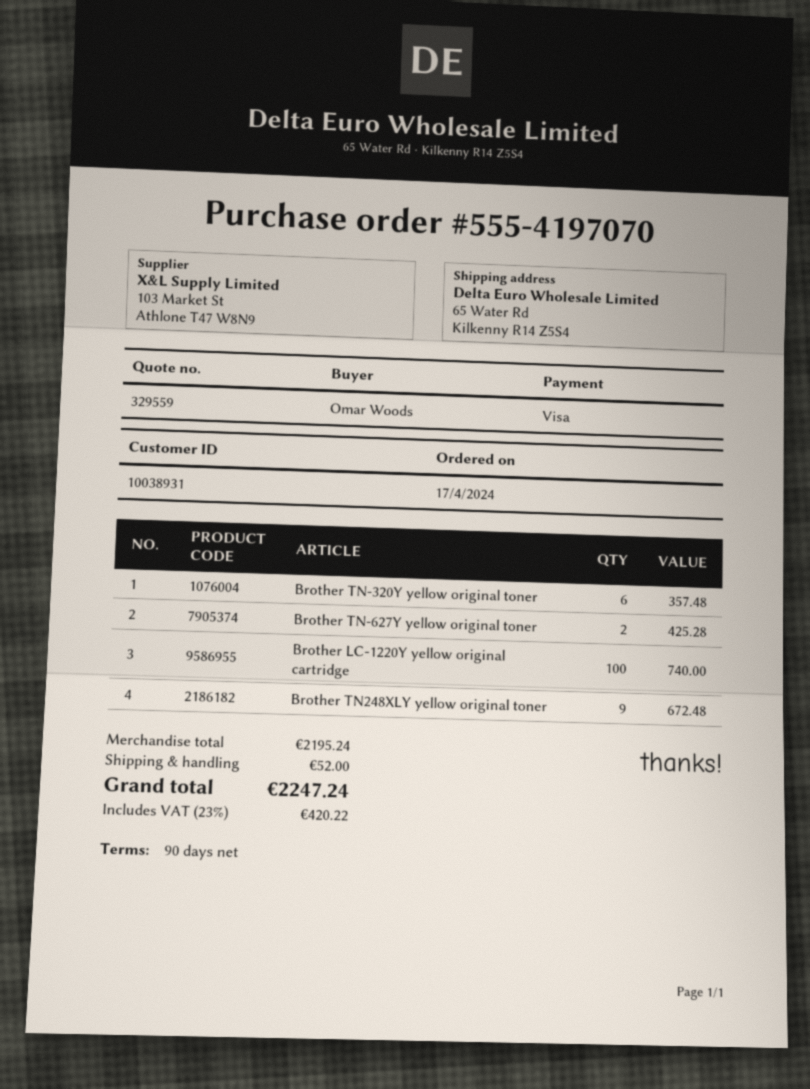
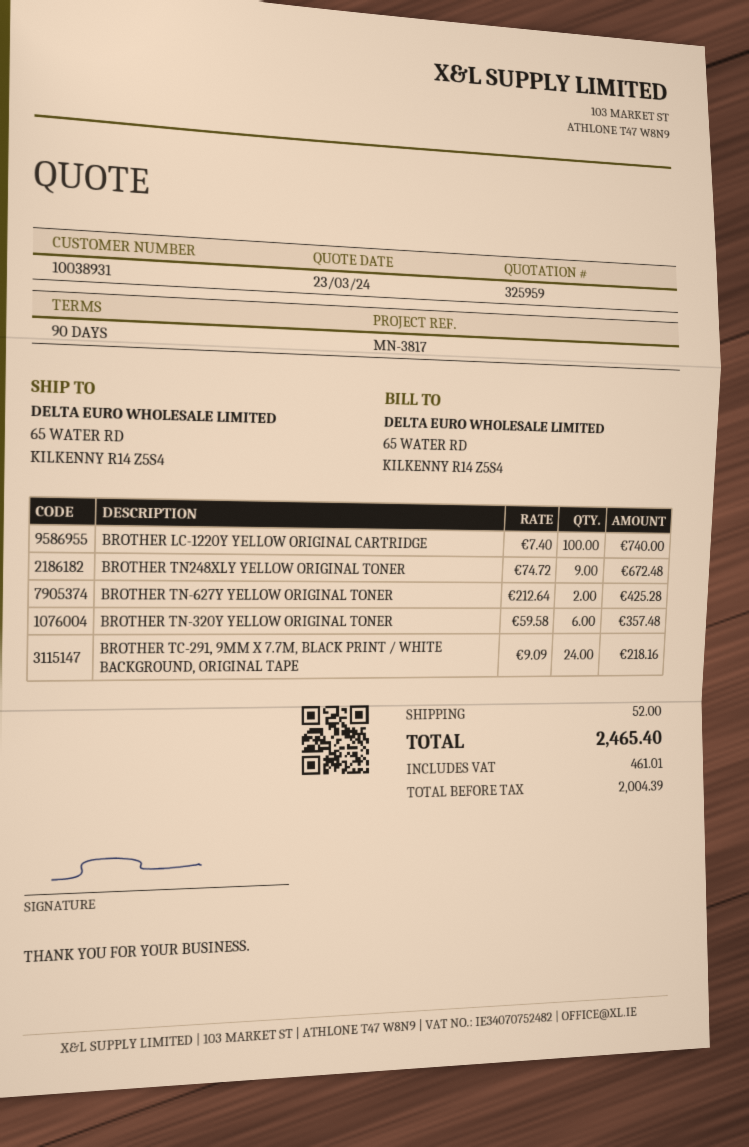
quote number: 329559 -> 325959
BROTHER TC-291, 9MM X 7.7M, BLACK PRINT / WHITE BACKGROUND, ORIGINAL TAPE: none -> 24 for 218.16
tax: 420.22 -> 461.01
total: 2247.24 -> 2465.40

